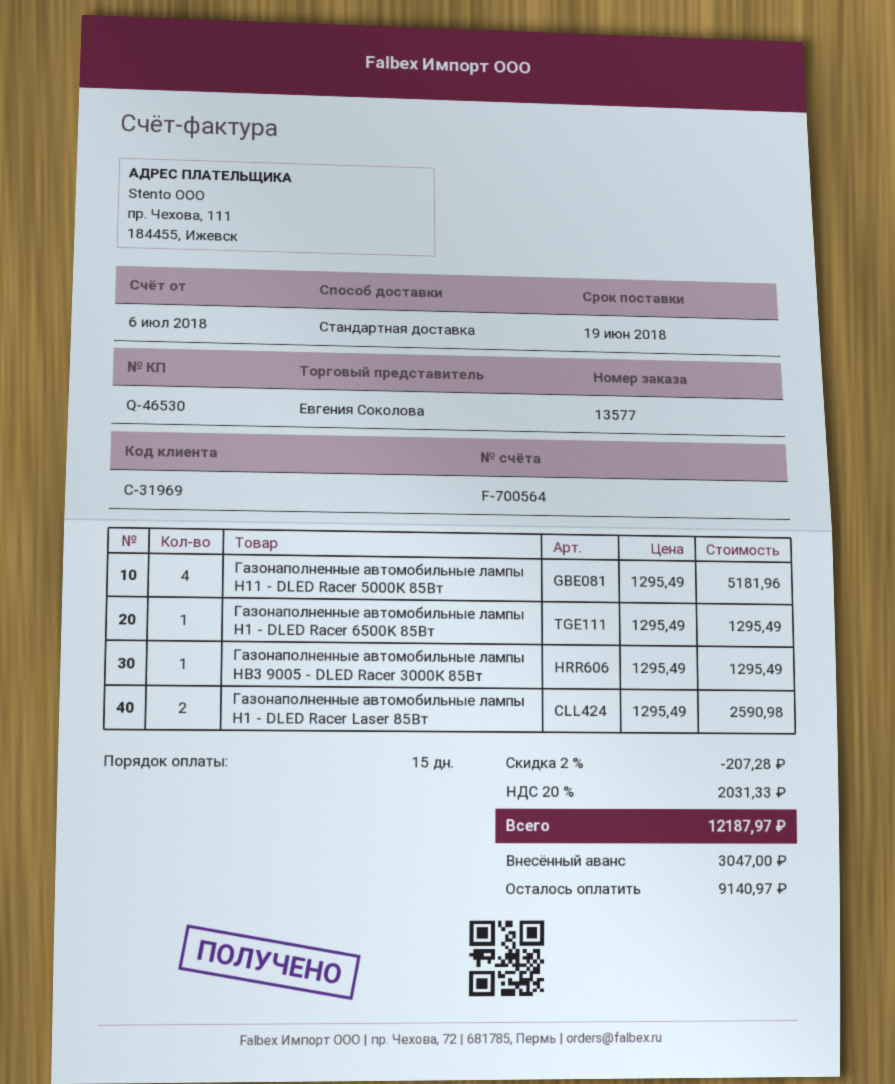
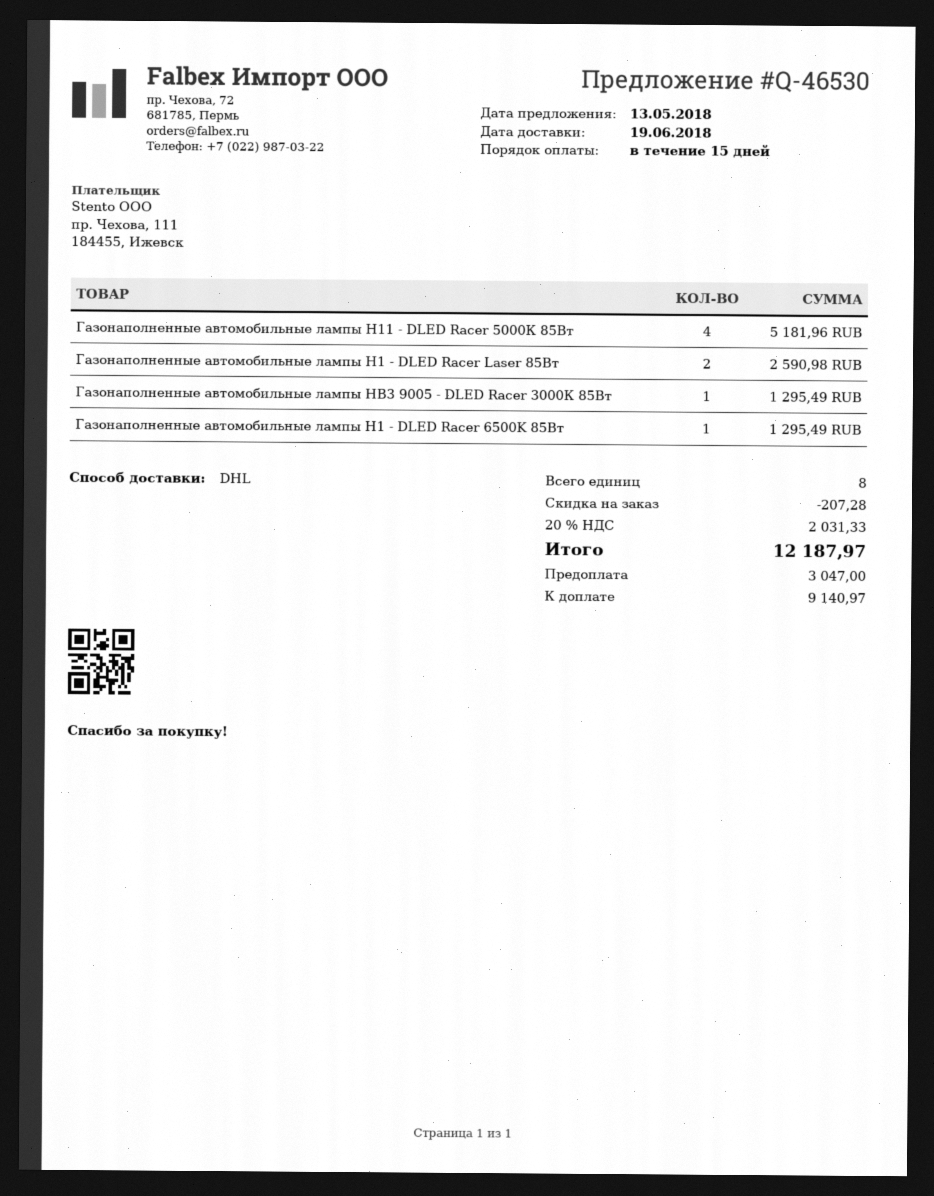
shipping method: standard -> DHL

